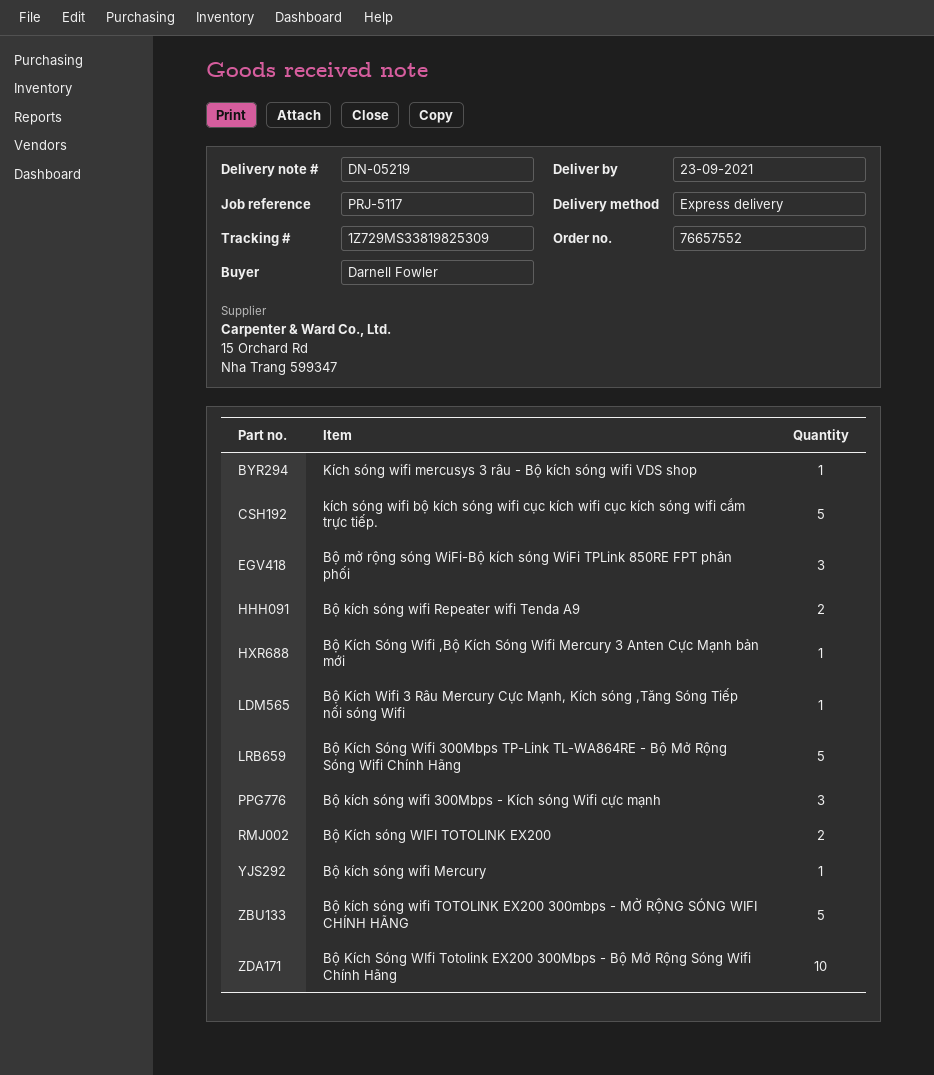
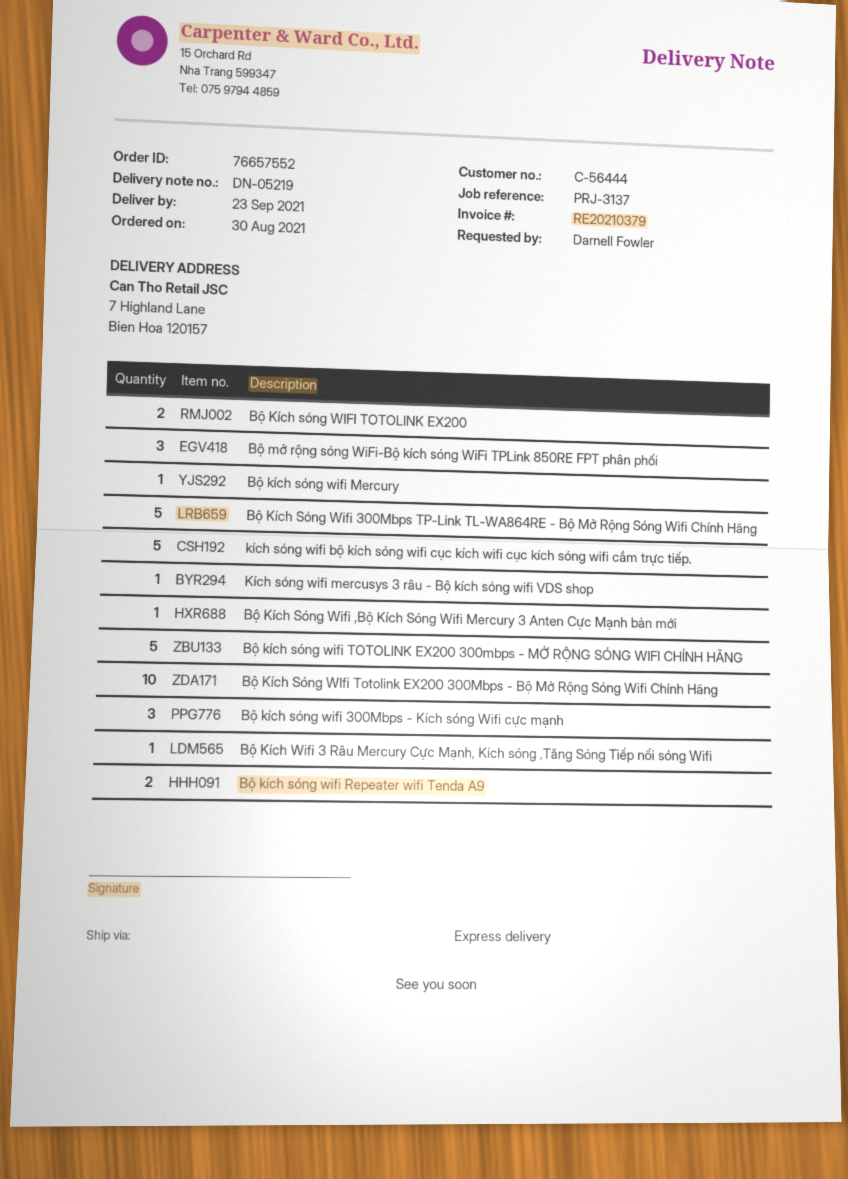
reference: PRJ-5117 -> PRJ-3137

